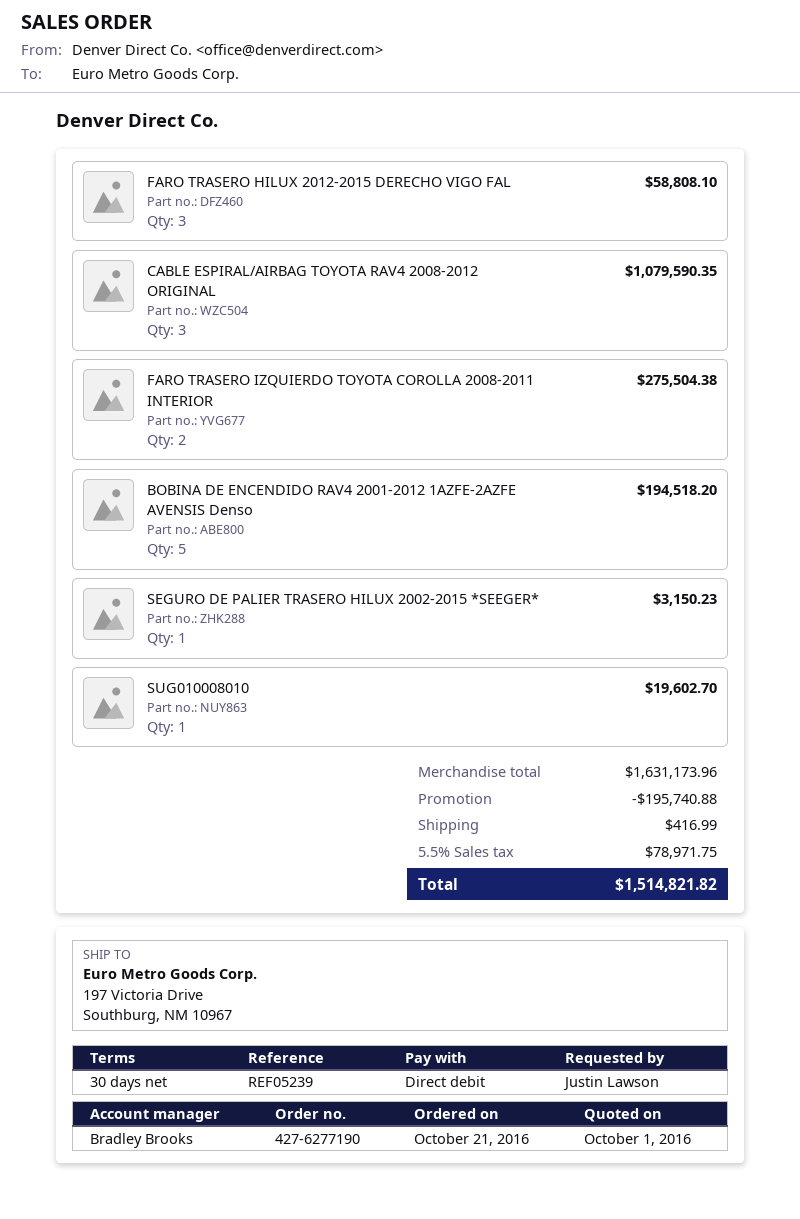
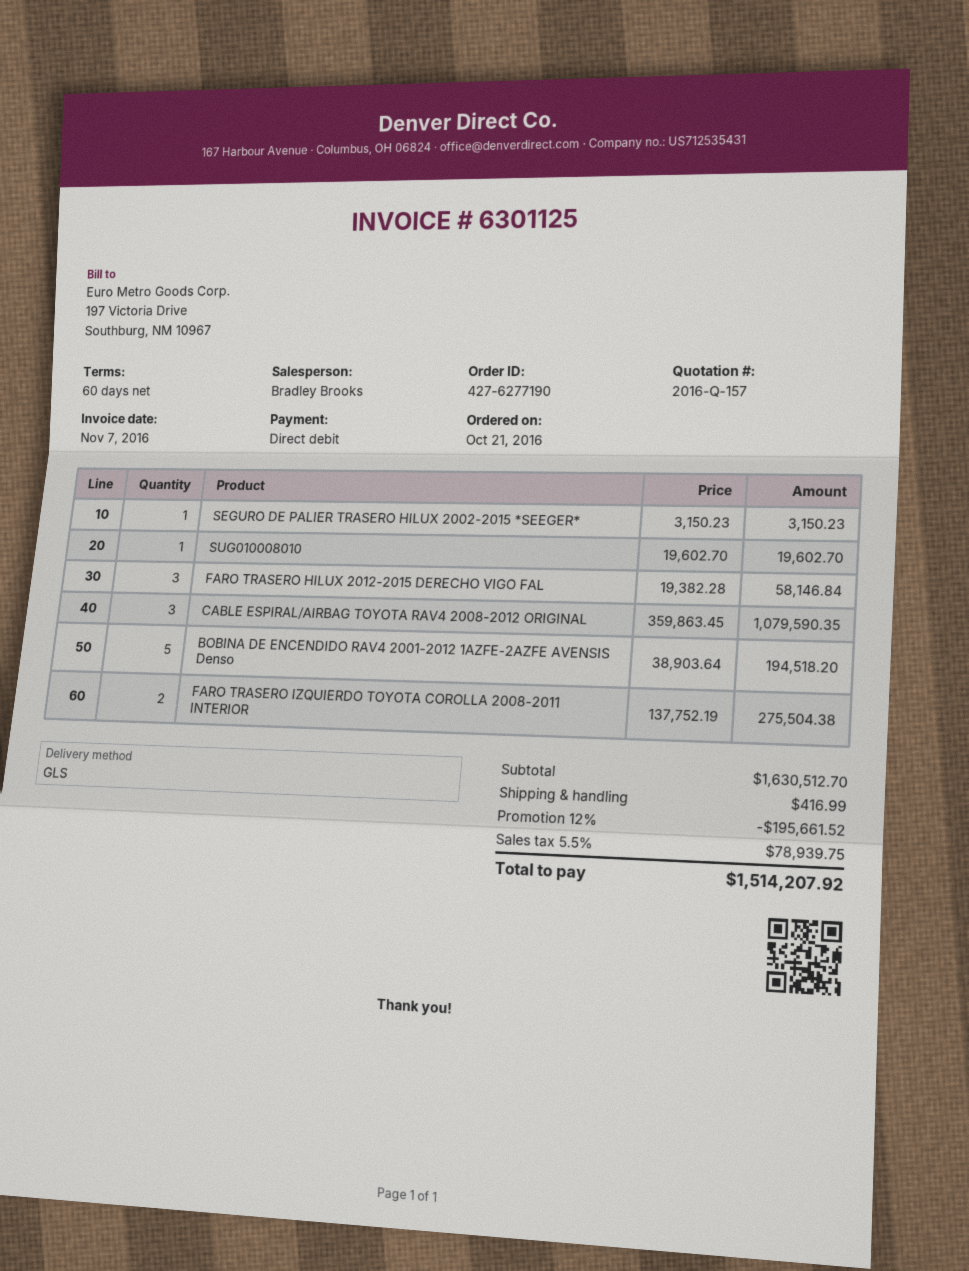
payment terms: 30 days -> 60 days
FARO TRASERO HILUX 2012-2015 DERECHO VIGO FAL: 3 for 58808.10 -> 3 for 58146.84
subtotal: 1631173.96 -> 1630512.70
discount: 195740.88 -> 195661.52
tax: 5.5% = 78971.75 -> 5.5% = 78939.75
total: 1514821.82 -> 1514207.92

